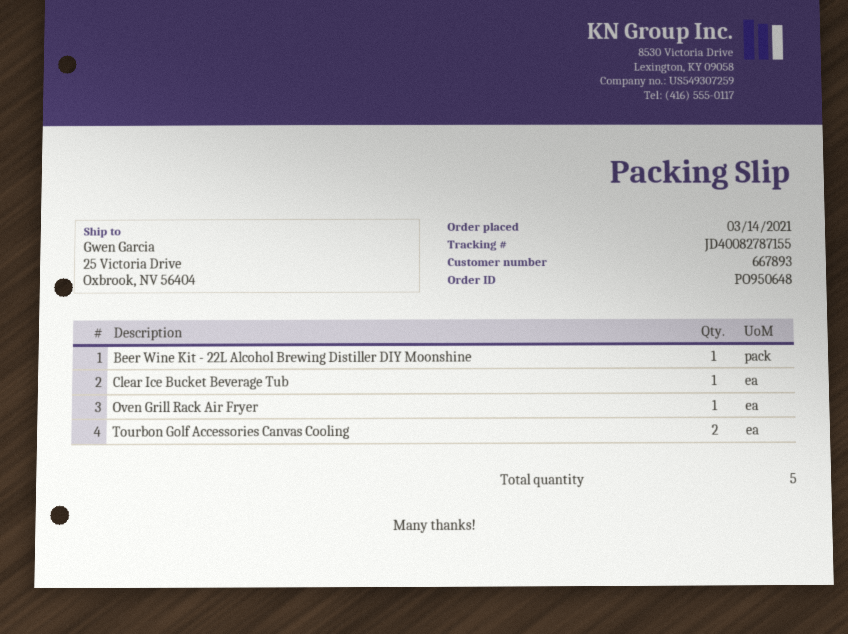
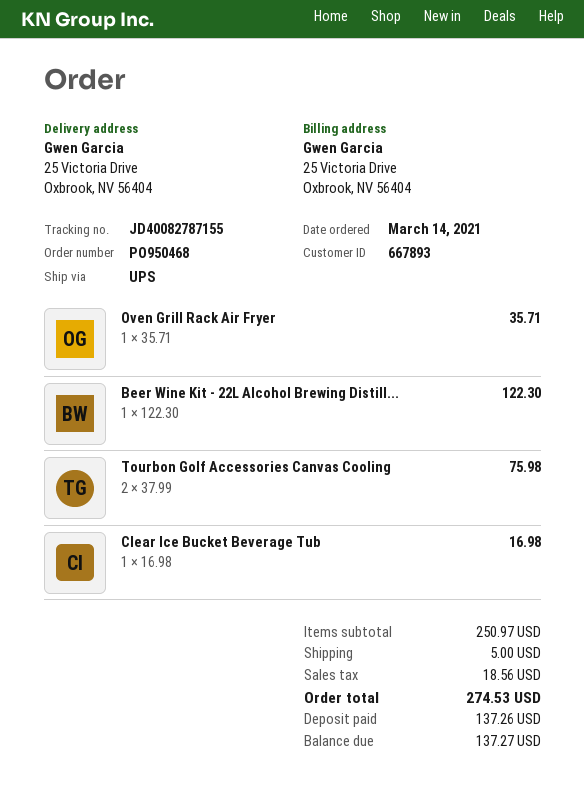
order number: PO950648 -> PO950468

